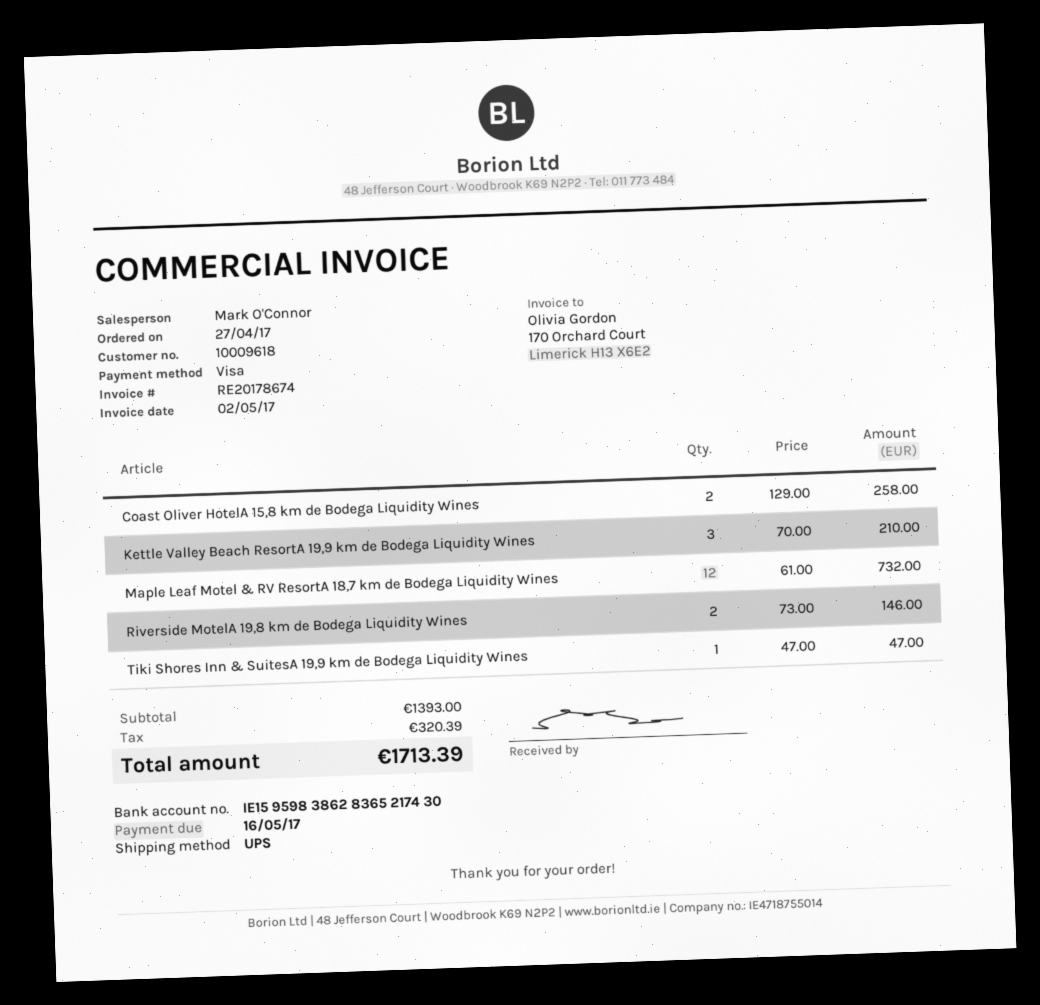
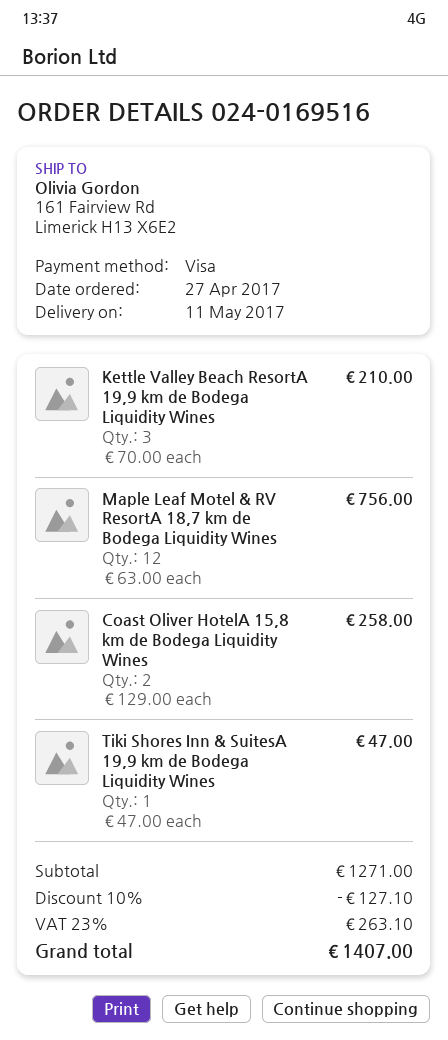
Maple Leaf Motel & RV ResortA 18,7 km de Bodega Liquidity Wines: 12 x 61.00 = 732.00 -> 12 x 63.00 = 756.00
Riverside MotelA 19,8 km de Bodega Liquidity Wines: 2 x 73.00 = 146.00 -> none
subtotal: 1393.00 -> 1271.00
discount: none -> 10% = 127.10
tax: 320.39 -> 263.10
total: 1713.39 -> 1407.00

